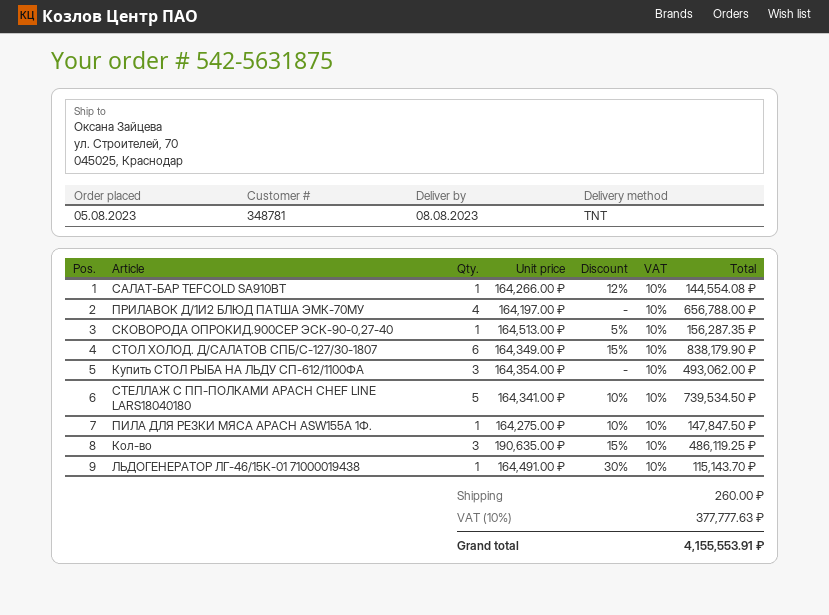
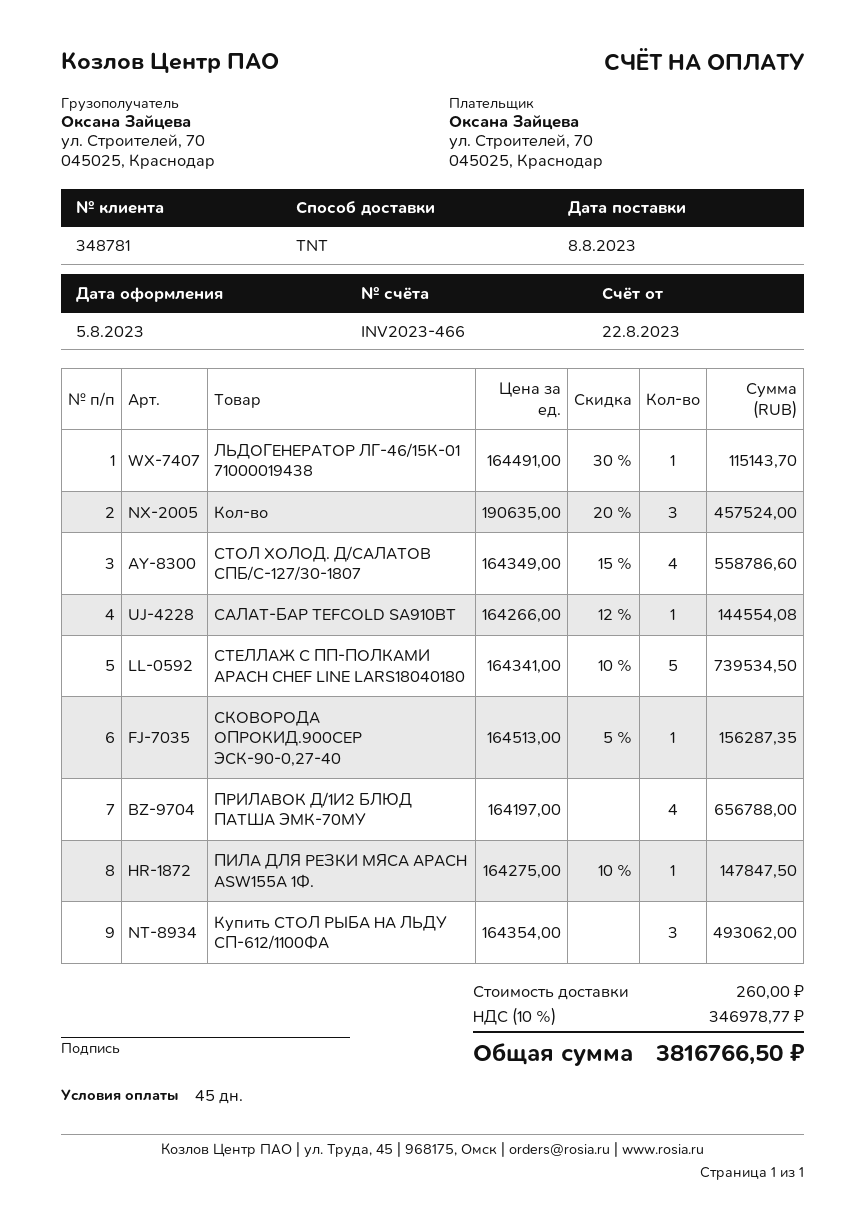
СТОЛ ХОЛОД. Д/САЛАТОВ СПБ/С-127/30-1807: 6 x 164349.00 - 15% = 838179.90 -> 4 x 164349.00 - 15% = 558786.60
Кол-во: 3 x 190635.00 - 15% = 486119.25 -> 3 x 190635.00 - 20% = 457524.00
tax: 10% = 377777.63 -> 10% = 346978.77
total: 4155553.91 -> 3816766.50

